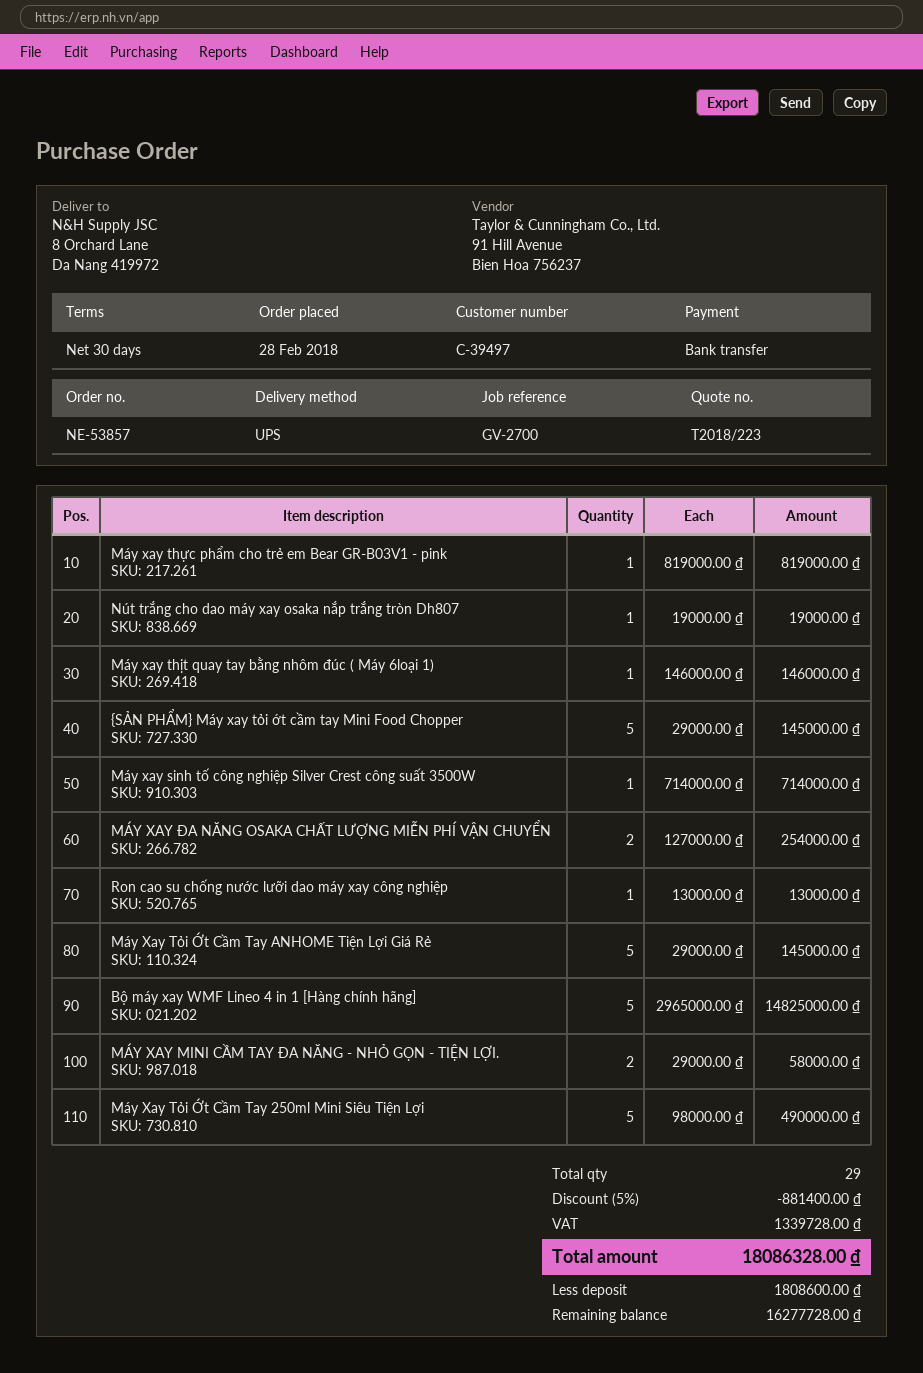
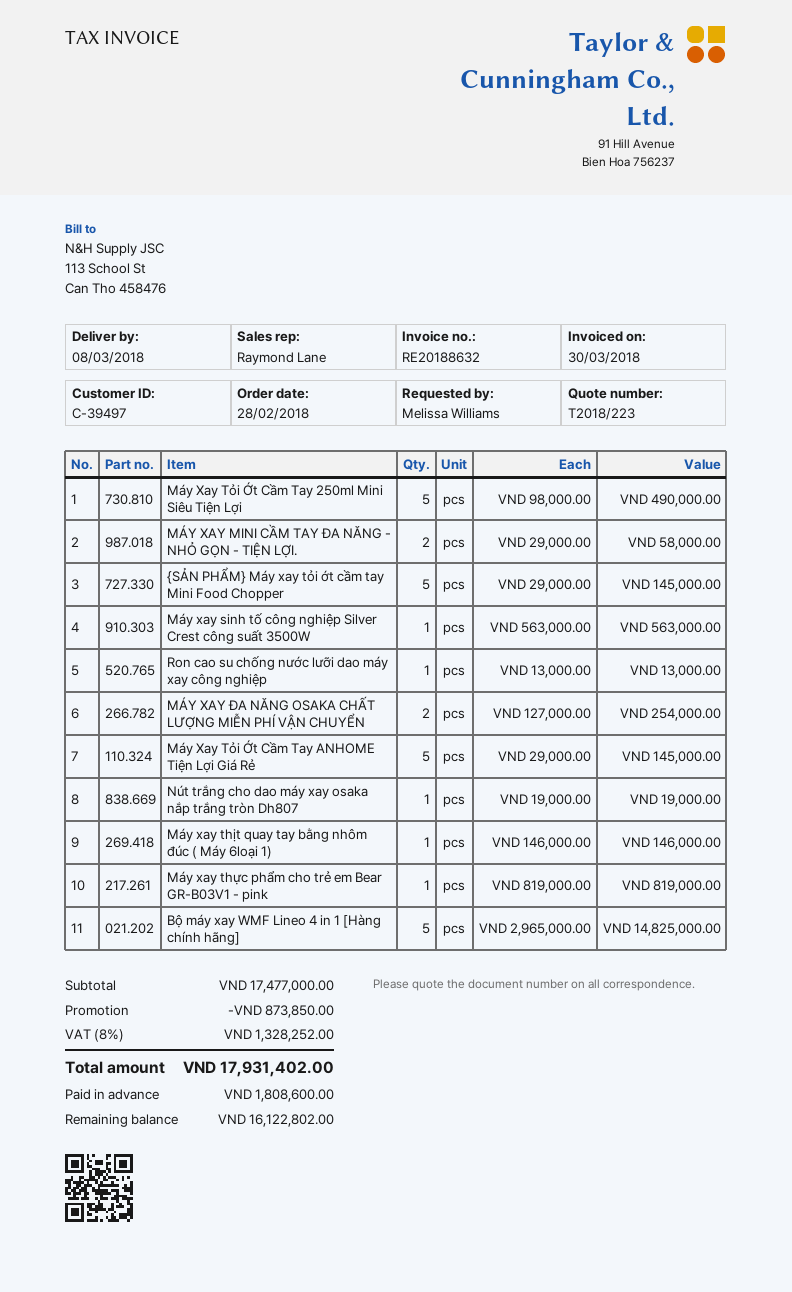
Máy xay sinh tố công nghiệp Silver Crest công suất 3500W: 1 x 714000.00 = 714000.00 -> 1 x 563000.00 = 563000.00
discount: 881400.00 -> 873850.00
tax: 1339728.00 -> 1328252.00
total: 18086328.00 -> 17931402.00
balance: 16277728.00 -> 16122802.00

